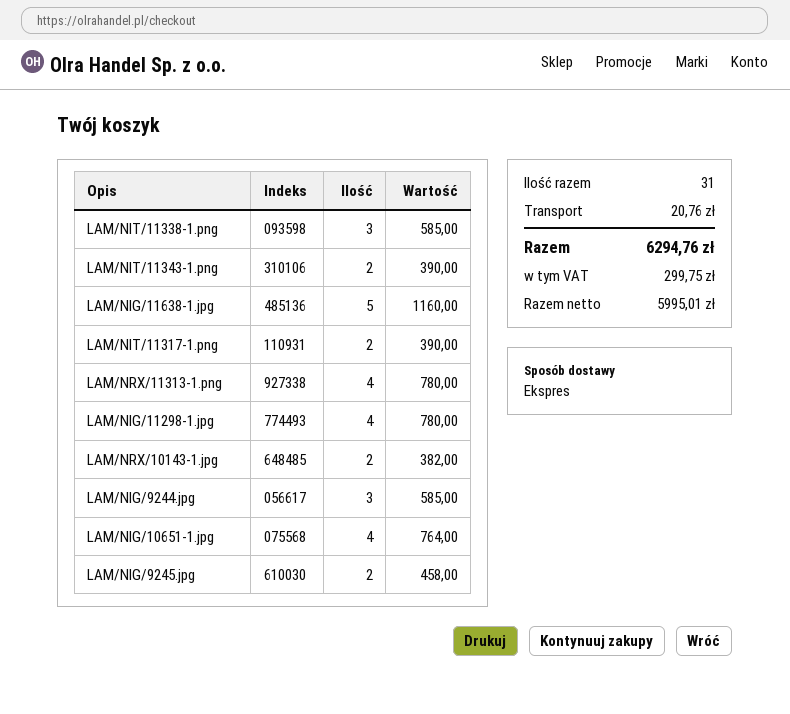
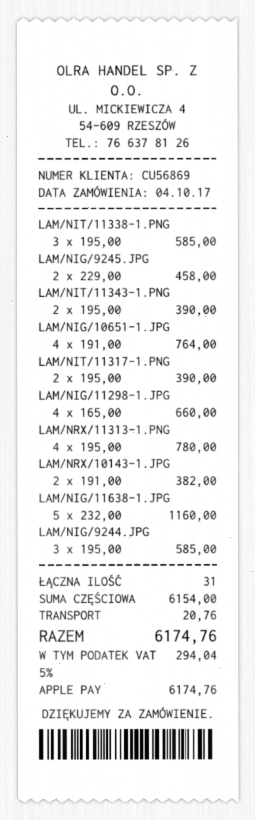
LAM/NIG/11298-1.jpg: 4 for 780.00 -> 4 for 660.00
tax: 299.75 -> 294.04
total: 6294.76 -> 6174.76

